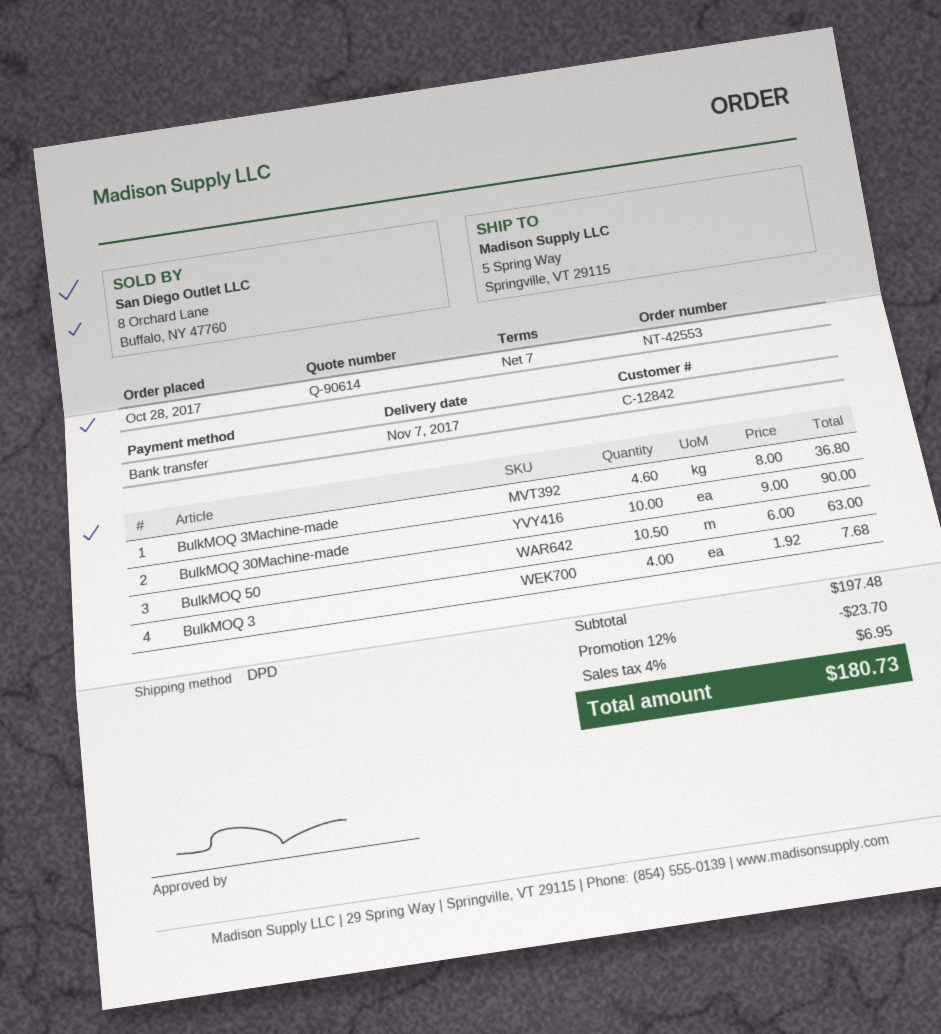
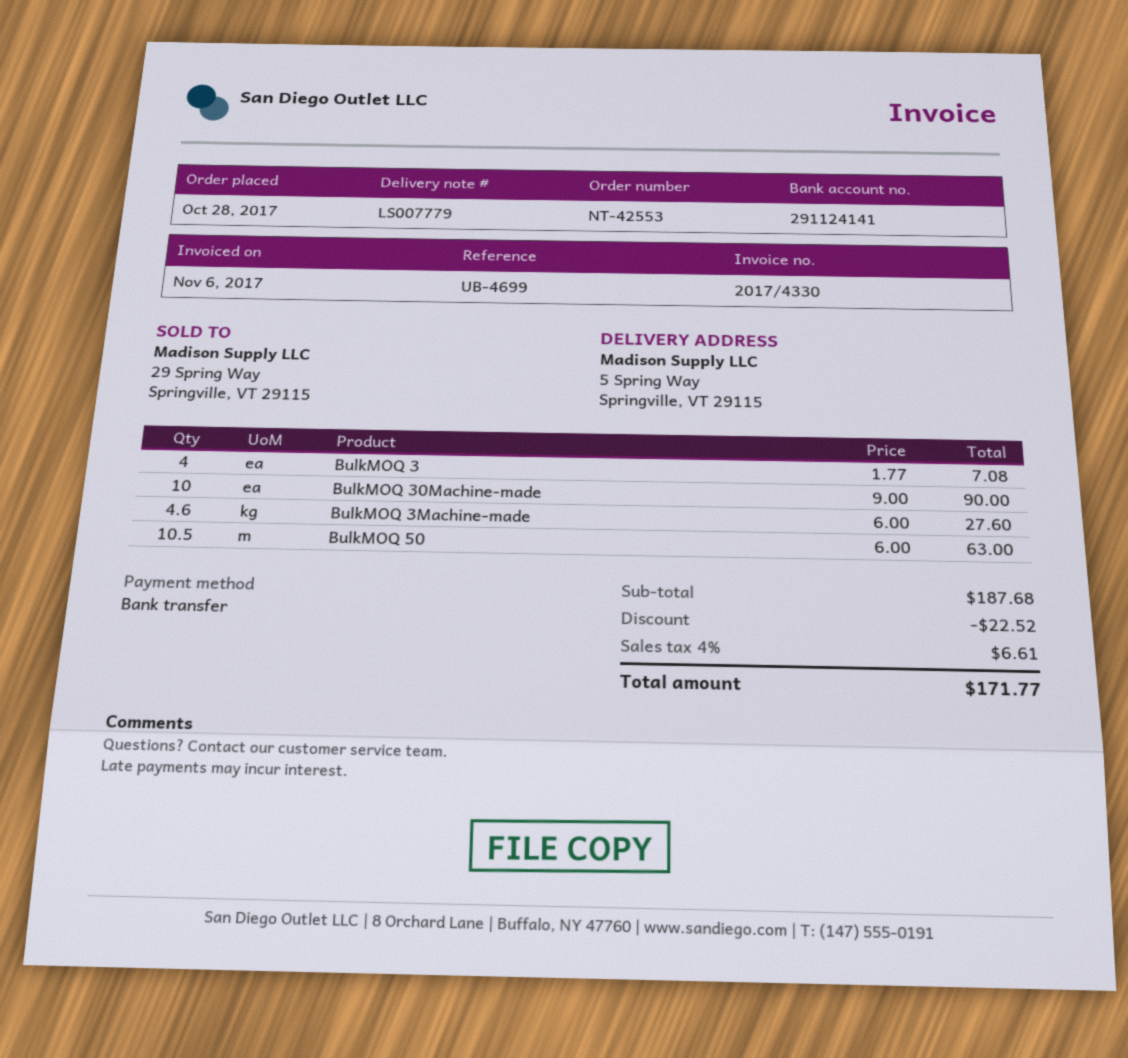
BulkMOQ 3Machine-made: 4.6 x 8.00 = 36.80 -> 4.6 x 6.00 = 27.60
BulkMOQ 3: 4 x 1.92 = 7.68 -> 4 x 1.77 = 7.08
subtotal: 197.48 -> 187.68
discount: 23.70 -> 22.52
tax: 4% = 6.95 -> 4% = 6.61
total: 180.73 -> 171.77

